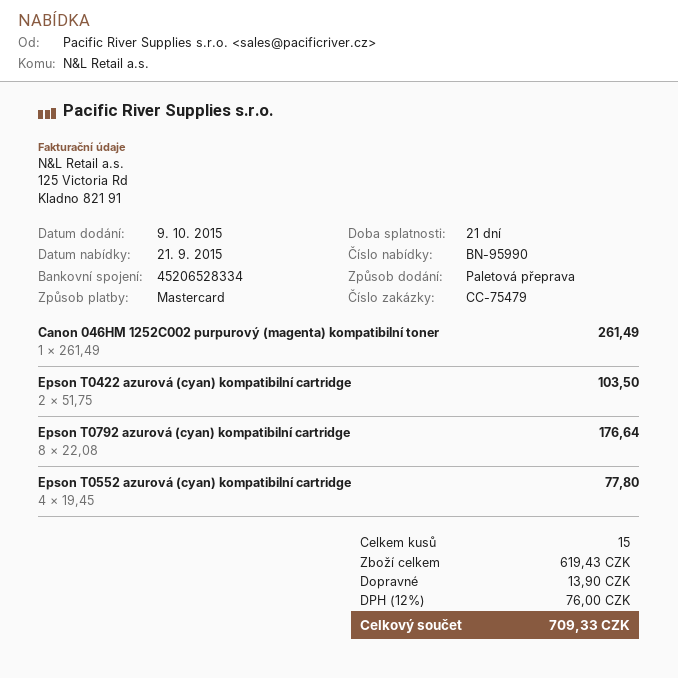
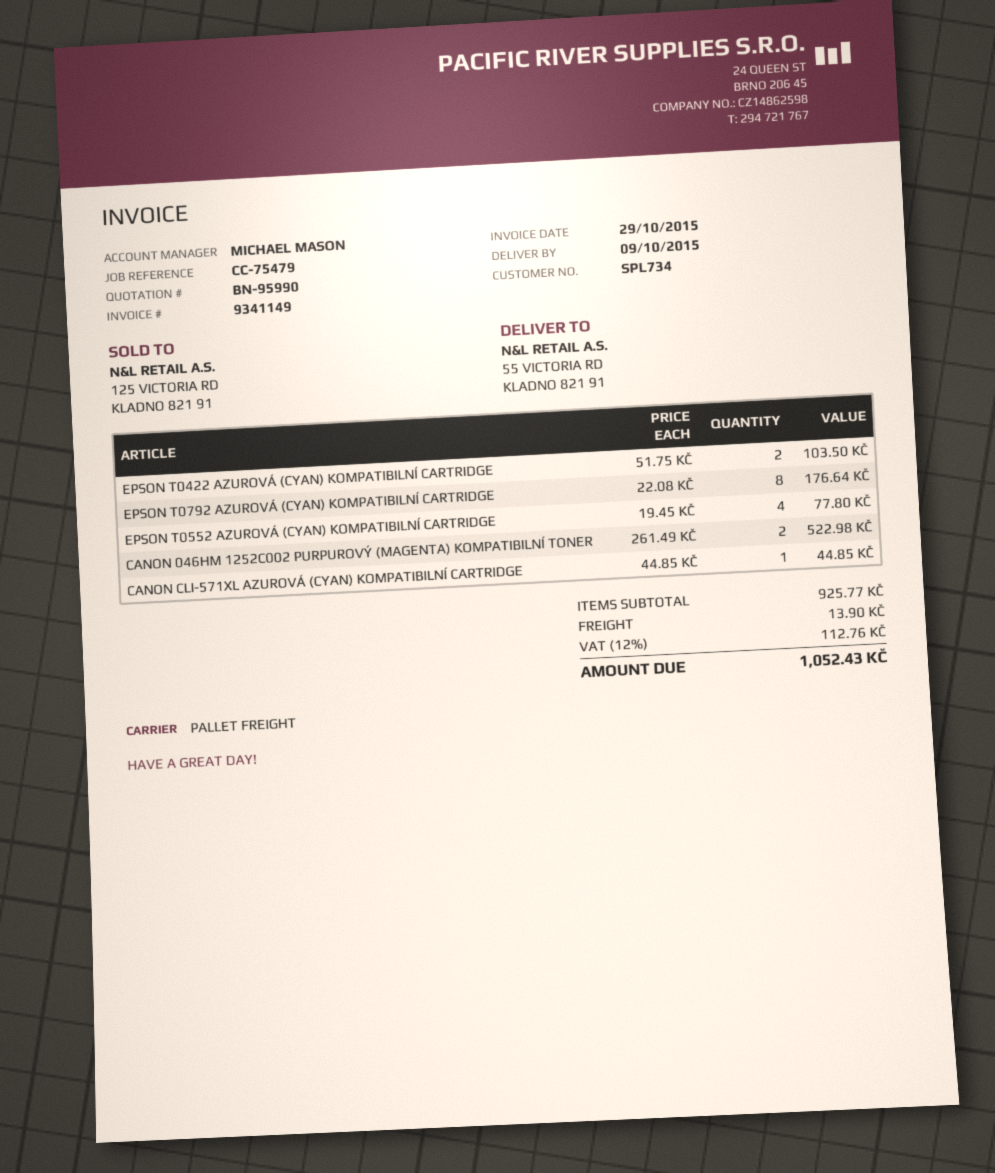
Canon 046HM 1252C002 purpurový (magenta) kompatibilní toner: 1 x 261.49 = 261.49 -> 2 x 261.49 = 522.98
CANON CLI-571XL AZUROVÁ (CYAN) KOMPATIBILNÍ CARTRIDGE: none -> 1 x 44.85 = 44.85
subtotal: 619.43 -> 925.77
tax: 12% = 76.00 -> 12% = 112.76
total: 709.33 -> 1052.43

